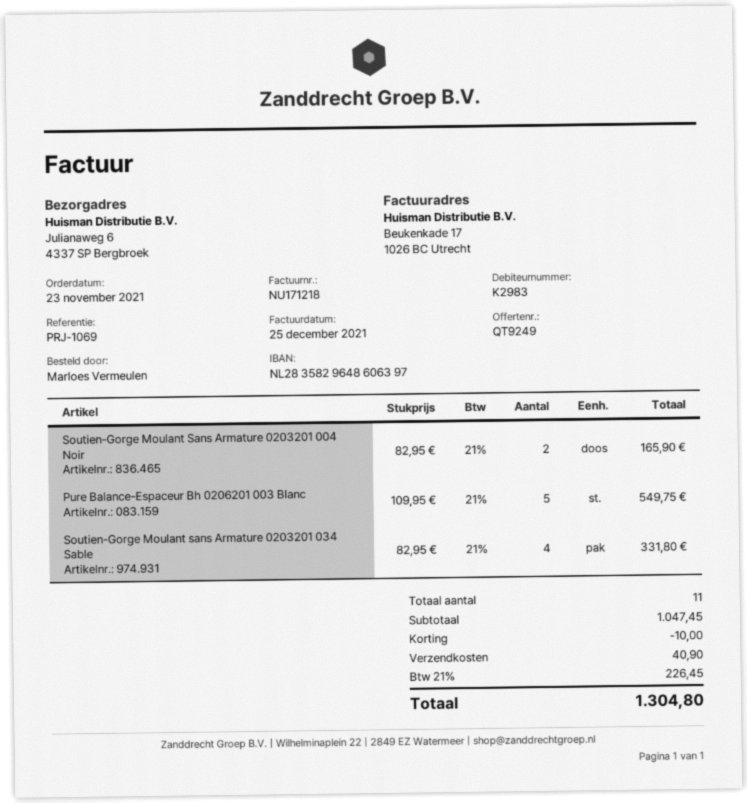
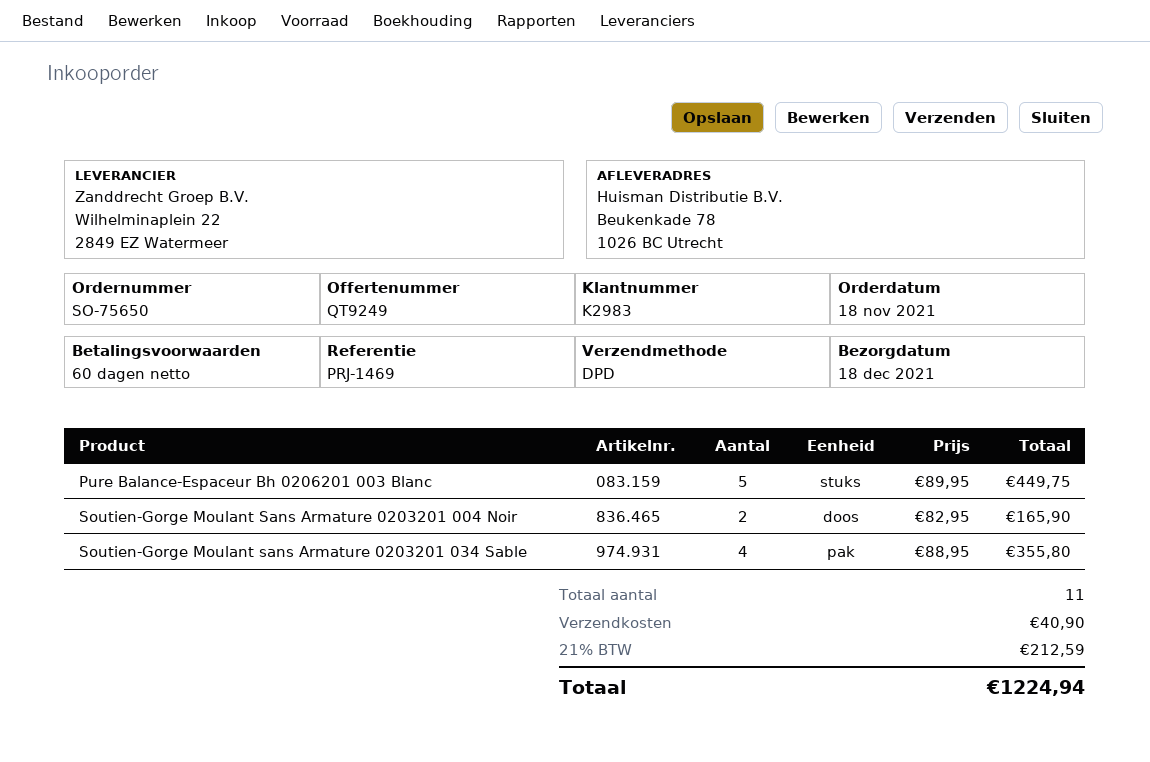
order date: 2021-11-23 -> 2021-11-18
reference: PRJ-1069 -> PRJ-1469
ship to: Julianaweg 6, 4337 SP Bergbroek -> Beukenkade 78, 1026 BC Utrecht
Pure Balance-Espaceur Bh 0206201 003 Blanc: 5 x 109.95 = 549.75 -> 5 x 89.95 = 449.75
Soutien-Gorge Moulant sans Armature 0203201 034 Sable: 4 x 82.95 = 331.80 -> 4 x 88.95 = 355.80
discount: 10.00 -> none
tax: 21% = 226.45 -> 21% = 212.59
total: 1304.80 -> 1224.94

